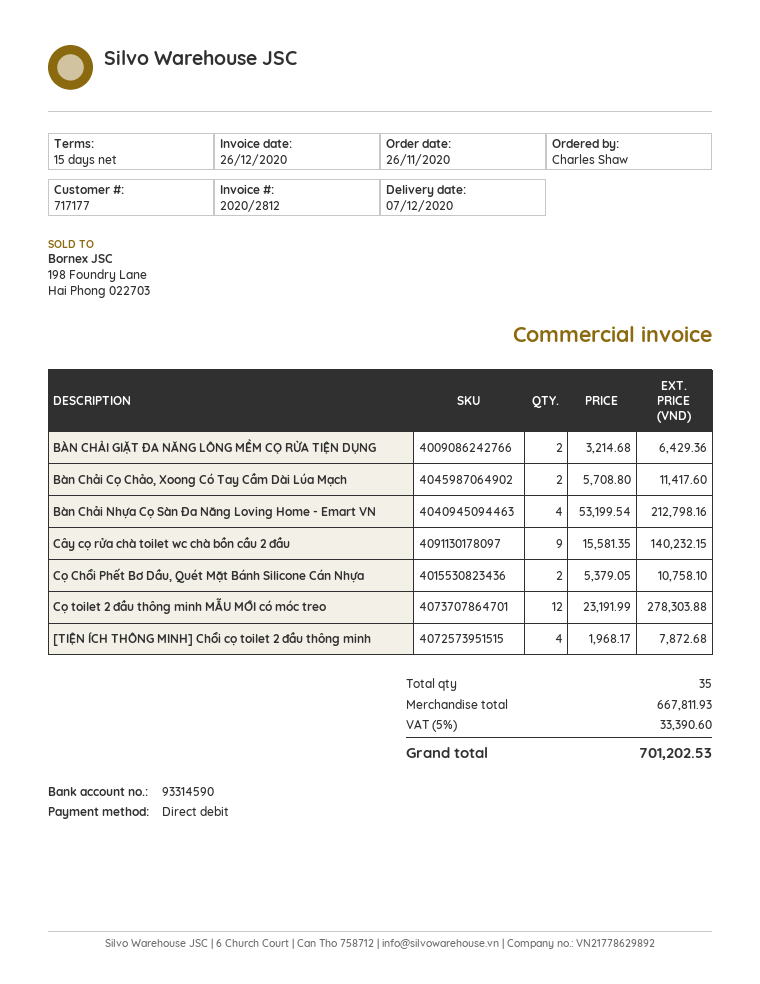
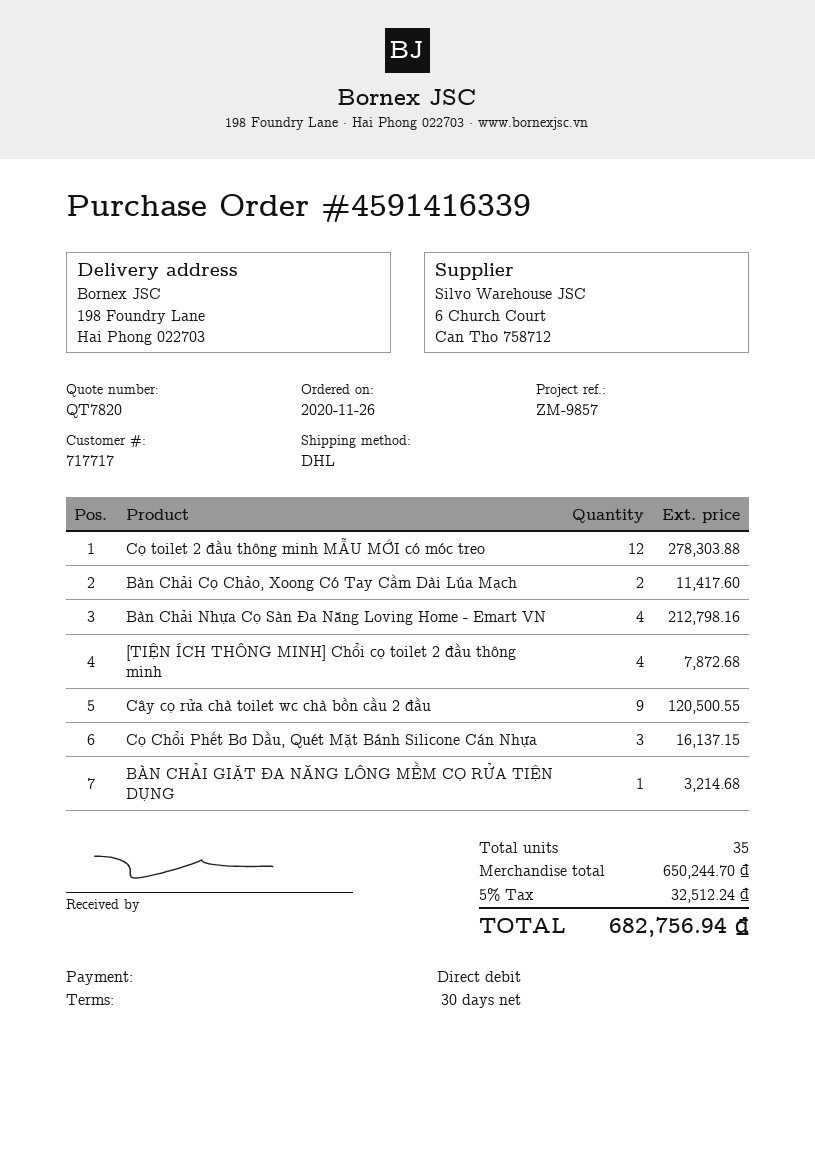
payment terms: 15 days -> 30 days
customer number: 717177 -> 717717
BÀN CHẢI GIẶT ĐA NĂNG LÔNG MỀM CỌ RỬA TIỆN DỤNG: 2 for 6429.36 -> 1 for 3214.68
Cây cọ rửa chà toilet wc chà bồn cầu 2 đầu: 9 for 140232.15 -> 9 for 120500.55
Cọ Chổi Phết Bơ Dầu, Quét Mặt Bánh Silicone Cán Nhựa: 2 for 10758.10 -> 3 for 16137.15
subtotal: 667811.93 -> 650244.70
tax: 5% = 33390.60 -> 5% = 32512.24
total: 701202.53 -> 682756.94

